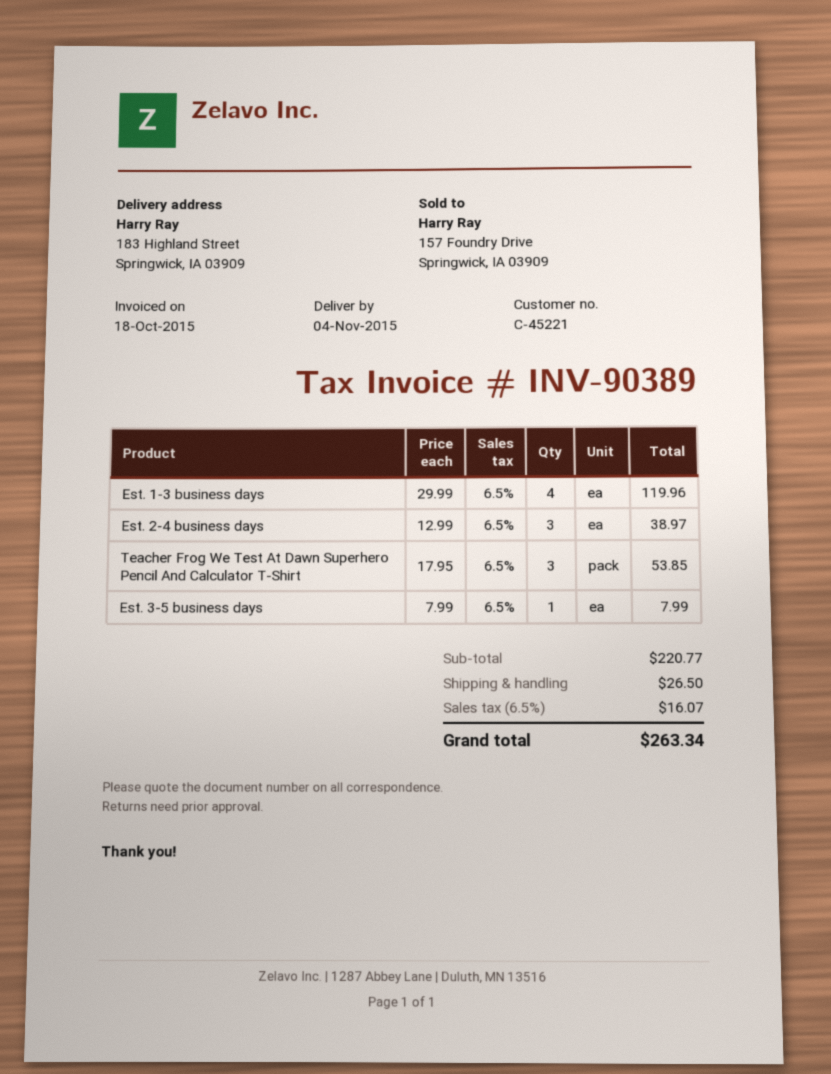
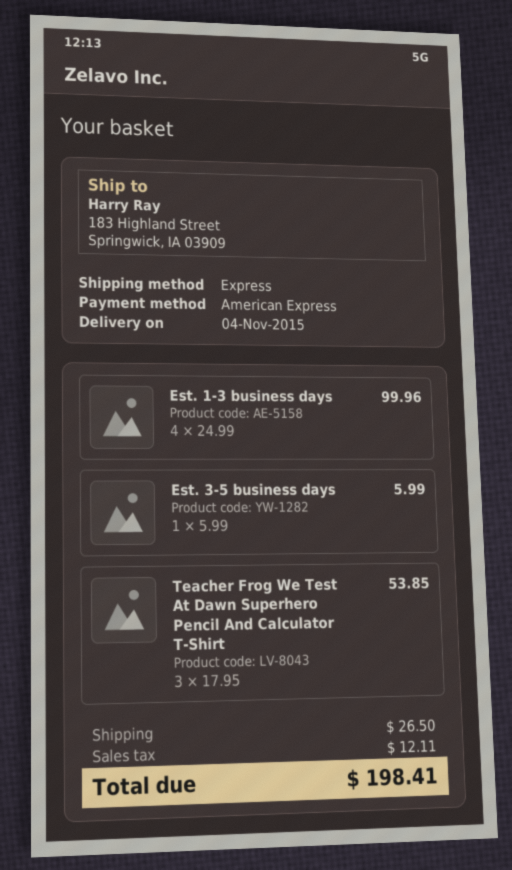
Est. 1-3 business days: 4 x 29.99 = 119.96 -> 4 x 24.99 = 99.96
Est. 2-4 business days: 3 x 12.99 = 38.97 -> none
Est. 3-5 business days: 1 x 7.99 = 7.99 -> 1 x 5.99 = 5.99
tax: 16.07 -> 12.11
total: 263.34 -> 198.41

